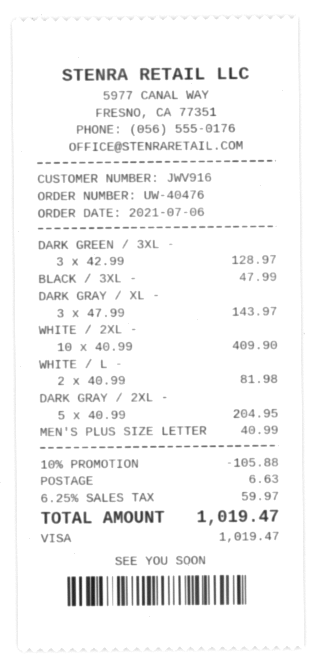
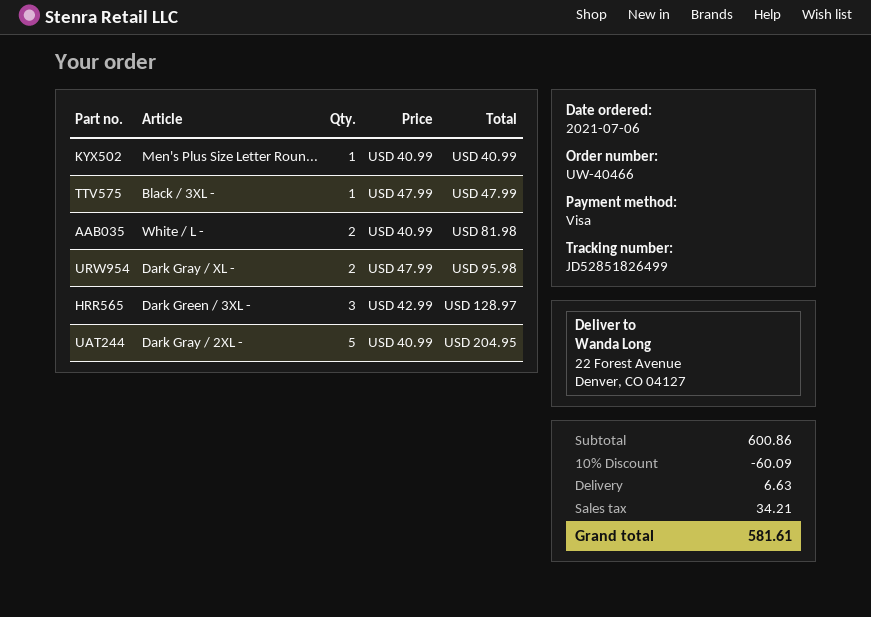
order number: UW-40476 -> UW-40466
DARK GRAY / XL -: 3 x 47.99 = 143.97 -> 2 x 47.99 = 95.98
WHITE / 2XL -: 10 x 40.99 = 409.90 -> none
discount: 10% = 105.88 -> 10% = 60.09
tax: 59.97 -> 34.21
total: 1019.47 -> 581.61

